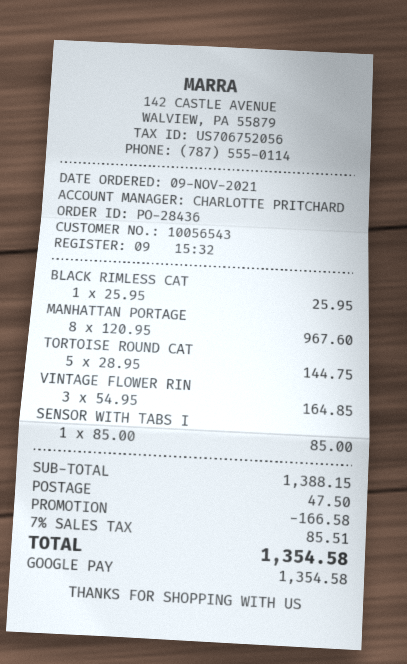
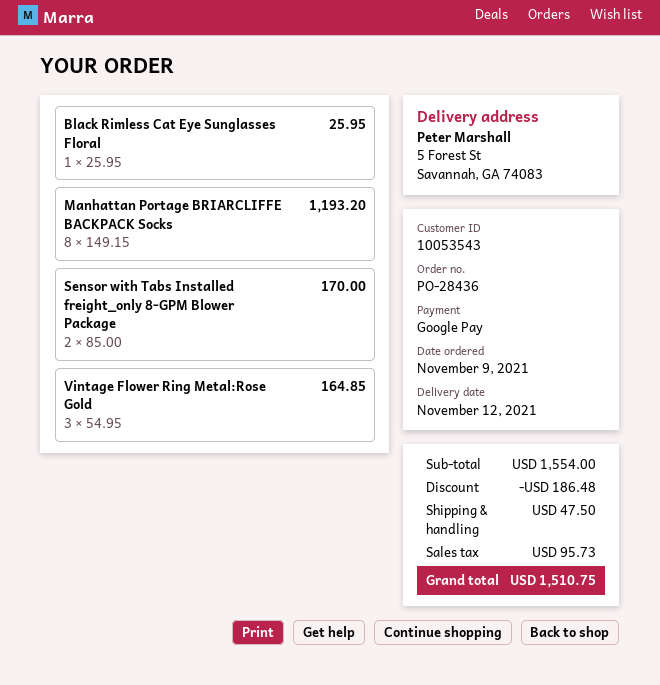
customer number: 10056543 -> 10053543
MANHATTAN PORTAGE: 8 x 120.95 = 967.60 -> 8 x 149.15 = 1193.20
TORTOISE ROUND CAT: 5 x 28.95 = 144.75 -> none
SENSOR WITH TABS I: 1 x 85.00 = 85.00 -> 2 x 85.00 = 170.00
subtotal: 1388.15 -> 1554.00
discount: 166.58 -> 186.48
tax: 85.51 -> 95.73
total: 1354.58 -> 1510.75

